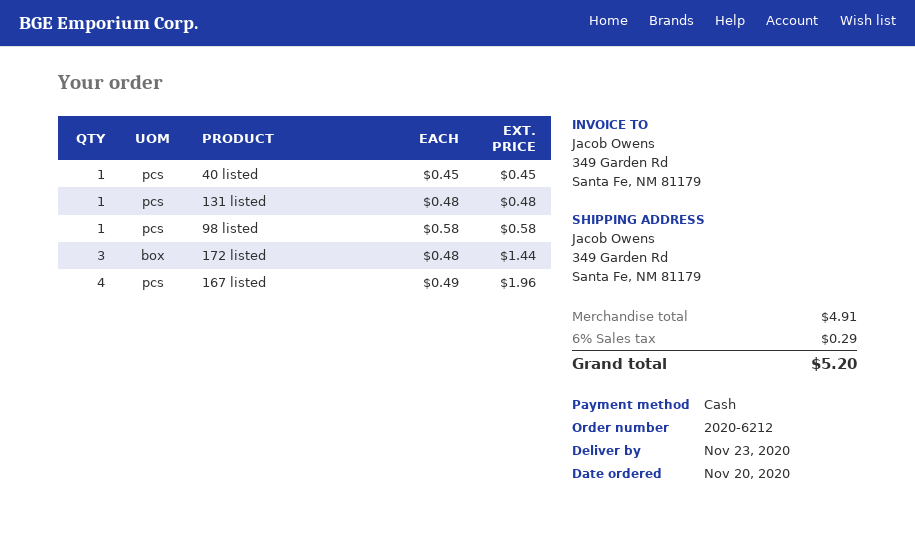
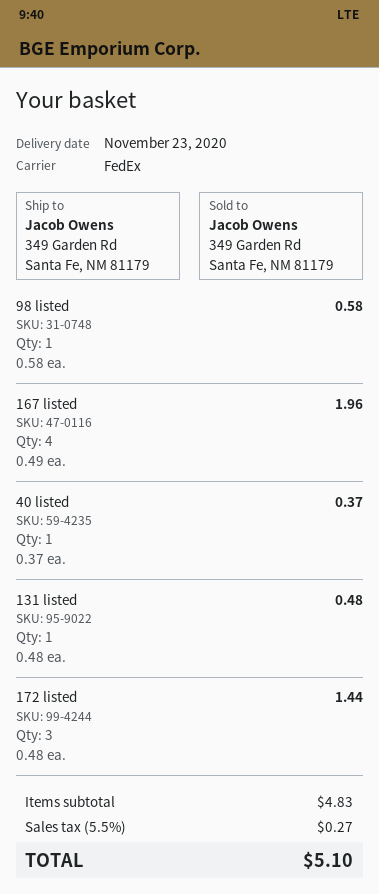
40 listed: 1 x 0.45 = 0.45 -> 1 x 0.37 = 0.37
subtotal: 4.91 -> 4.83
tax: 6% = 0.29 -> 5.5% = 0.27
total: 5.20 -> 5.10

